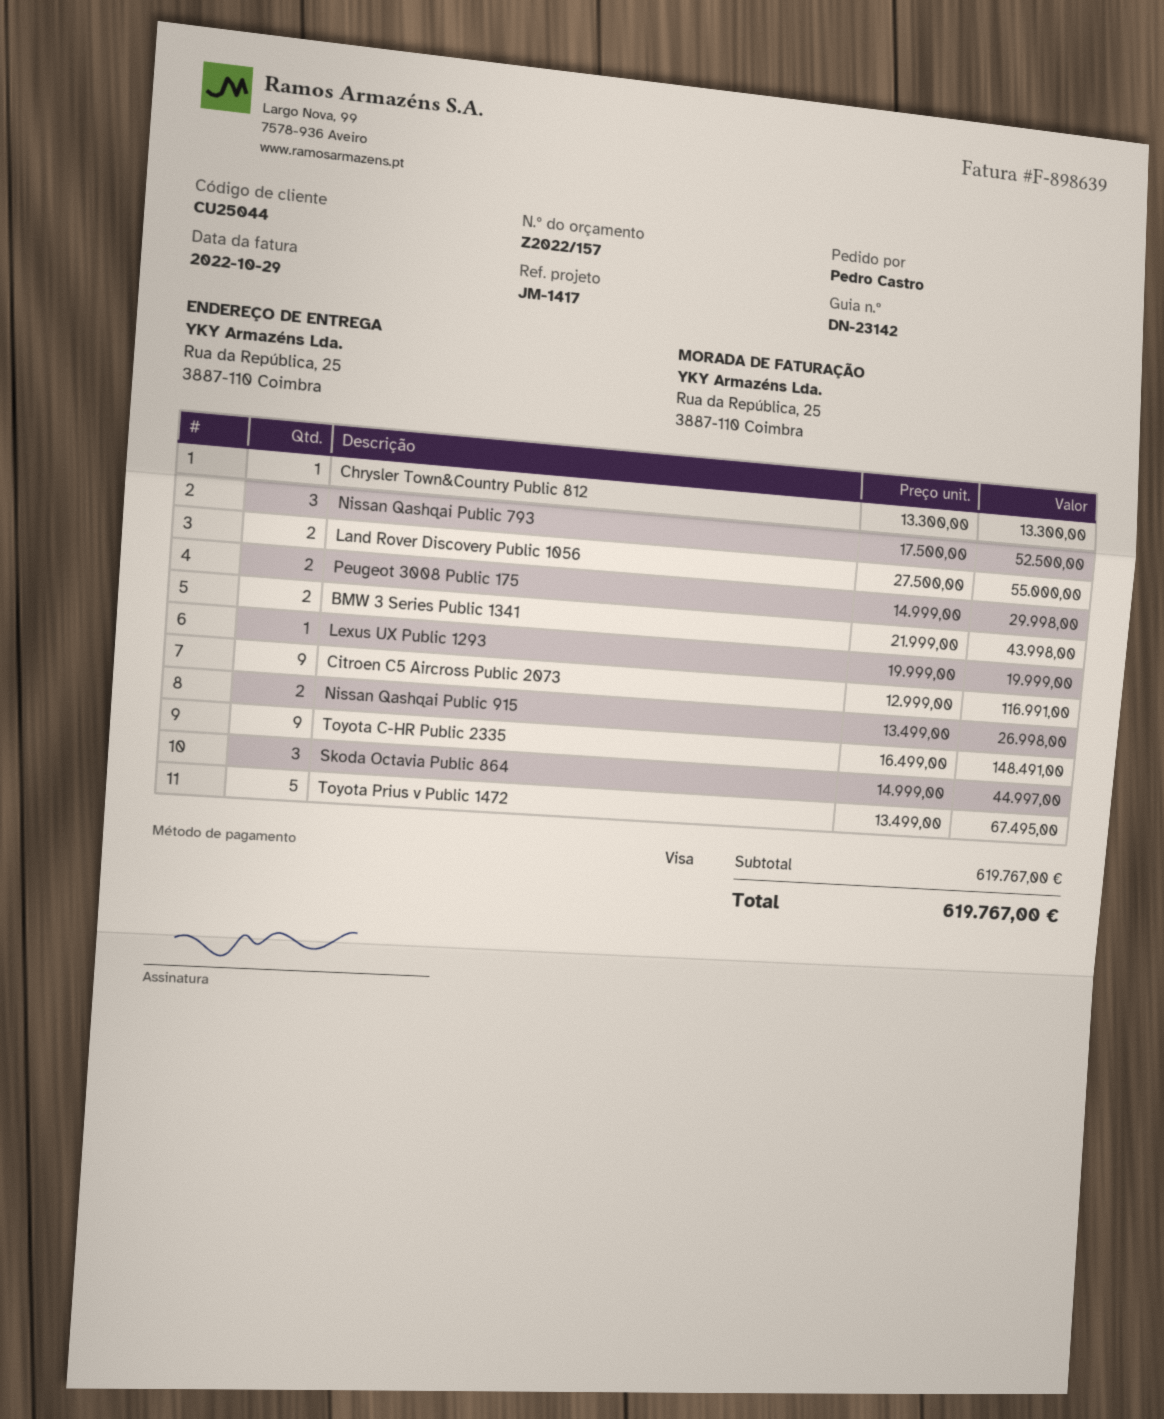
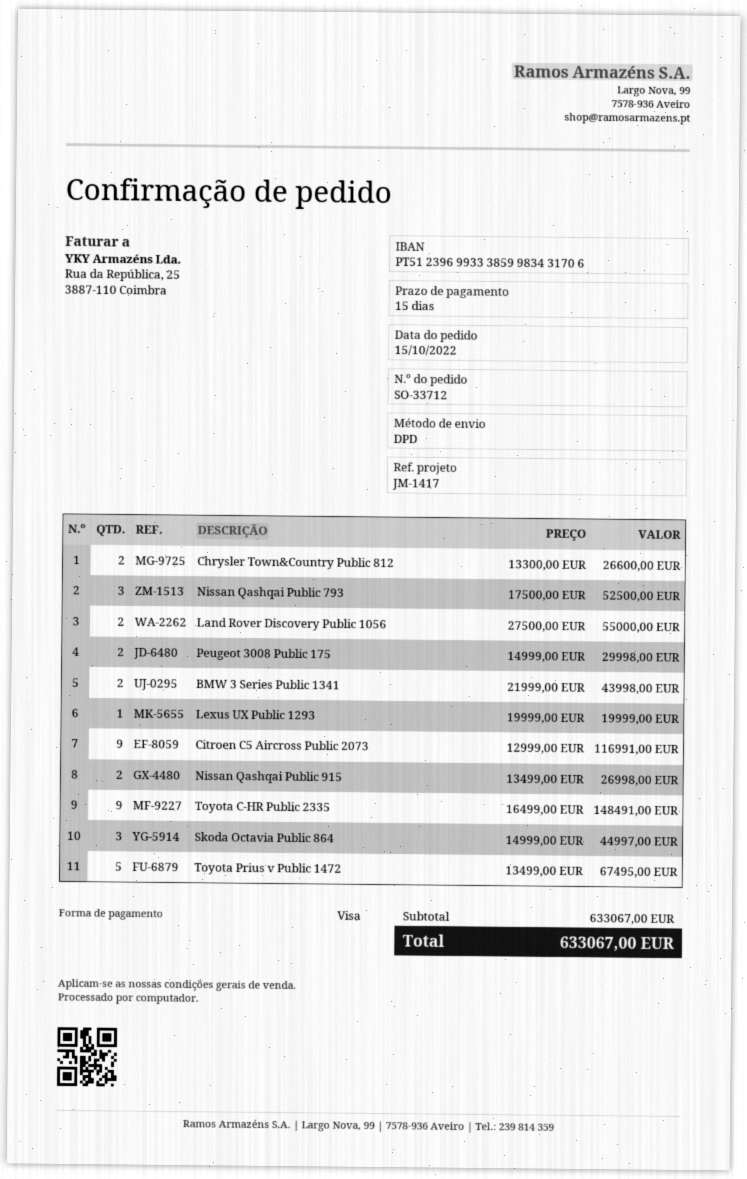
Chrysler Town&Country Public 812: 1 x 13300.00 = 13300.00 -> 2 x 13300.00 = 26600.00
subtotal: 619767.00 -> 633067.00
total: 619767.00 -> 633067.00

